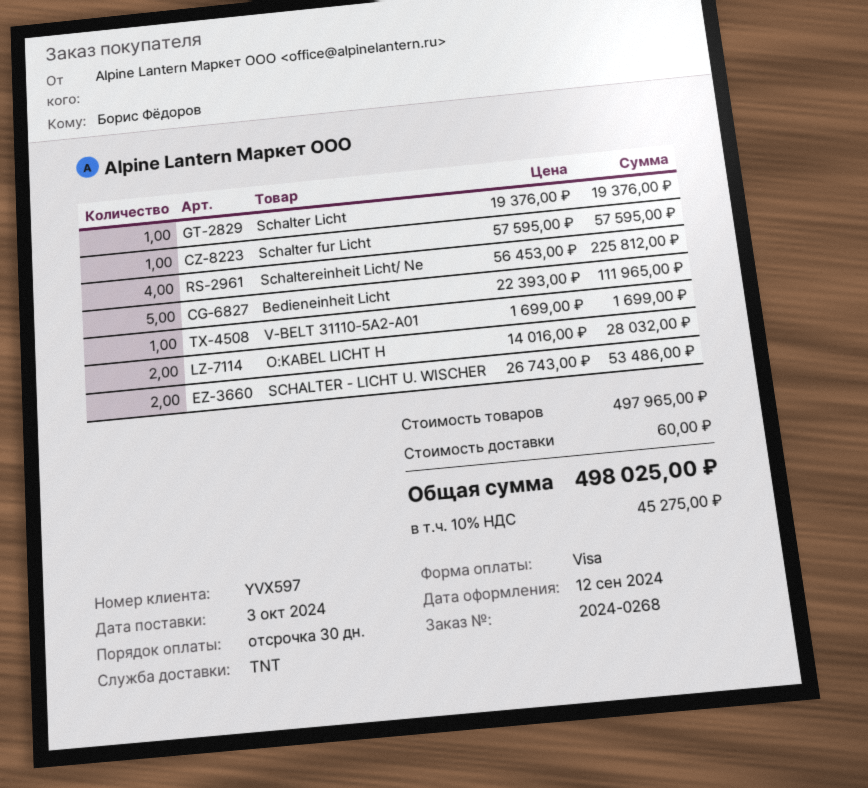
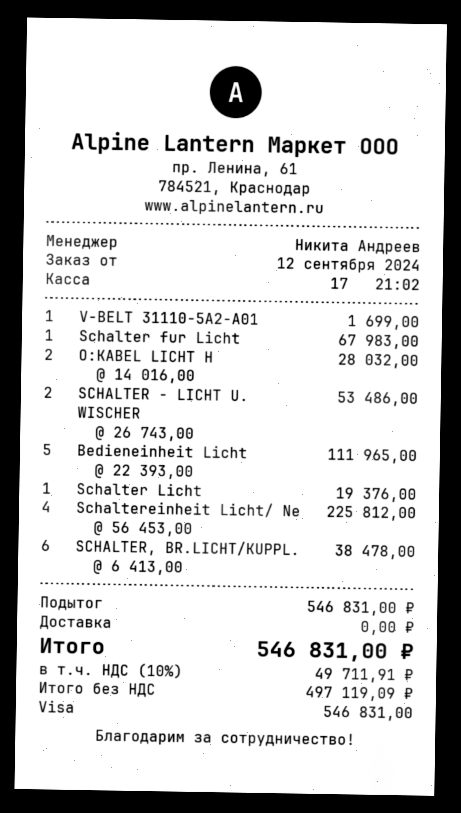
Schalter fur Licht: 1 x 57595.00 = 57595.00 -> 1 x 67983.00 = 67983.00
SCHALTER, BR.LICHT/KUPPL.: none -> 6 x 6413.00 = 38478.00
subtotal: 497965.00 -> 546831.00
shipping: 60.00 -> 0.00
tax: 10% = 45275.00 -> 10% = 49711.91
total: 498025.00 -> 546831.00

